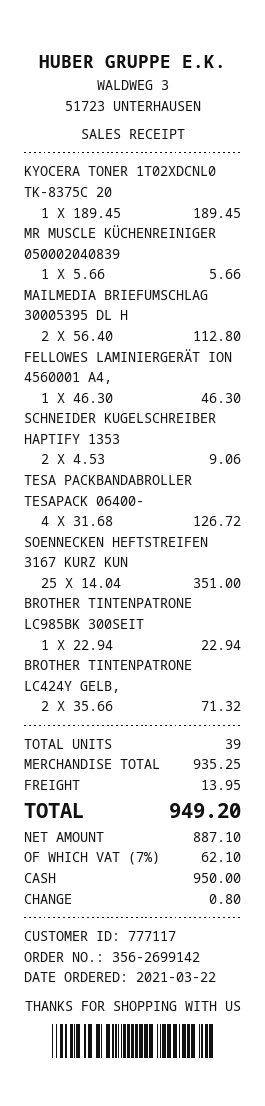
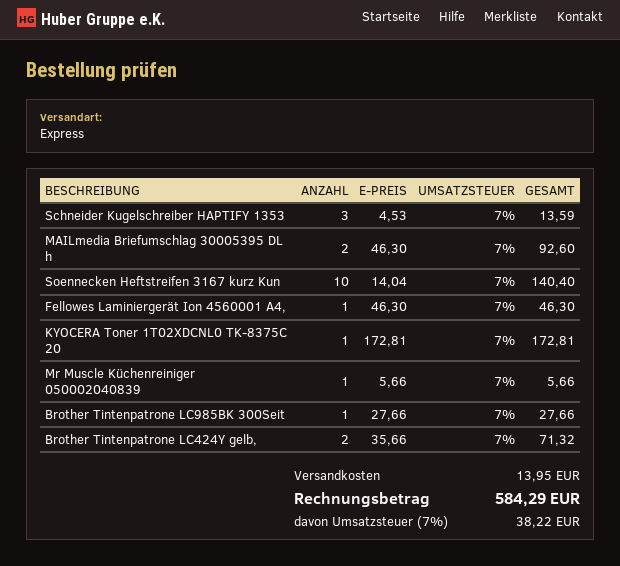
KYOCERA TONER 1T02XDCNL0 TK-8375C 20: 1 x 189.45 = 189.45 -> 1 x 172.81 = 172.81
MAILMEDIA BRIEFUMSCHLAG 30005395 DL H: 2 x 56.40 = 112.80 -> 2 x 46.30 = 92.60
SCHNEIDER KUGELSCHREIBER HAPTIFY 1353: 2 x 4.53 = 9.06 -> 3 x 4.53 = 13.59
TESA PACKBANDABROLLER TESAPACK 06400-: 4 x 31.68 = 126.72 -> none
SOENNECKEN HEFTSTREIFEN 3167 KURZ KUN: 25 x 14.04 = 351.00 -> 10 x 14.04 = 140.40
BROTHER TINTENPATRONE LC985BK 300SEIT: 1 x 22.94 = 22.94 -> 1 x 27.66 = 27.66
tax: 7% = 62.10 -> 7% = 38.22
total: 949.20 -> 584.29

